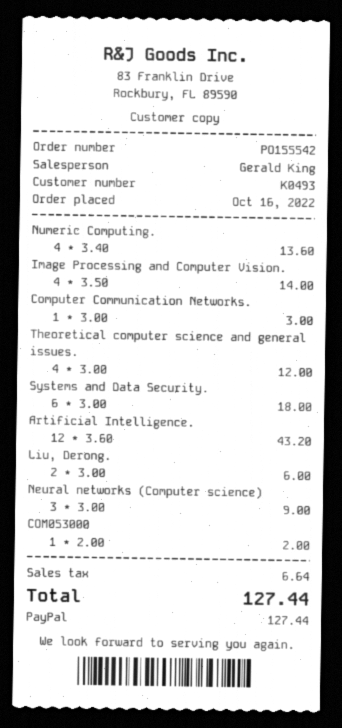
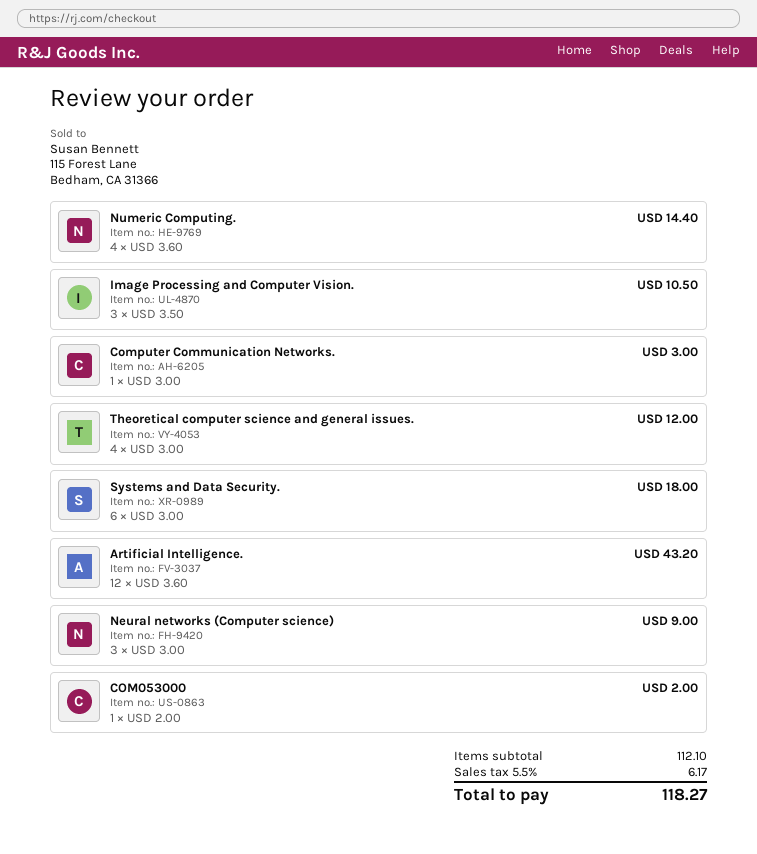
Numeric Computing.: 4 x 3.40 = 13.60 -> 4 x 3.60 = 14.40
Image Processing and Computer Vision.: 4 x 3.50 = 14.00 -> 3 x 3.50 = 10.50
Liu, Derong.: 2 x 3.00 = 6.00 -> none
tax: 6.64 -> 6.17
total: 127.44 -> 118.27

